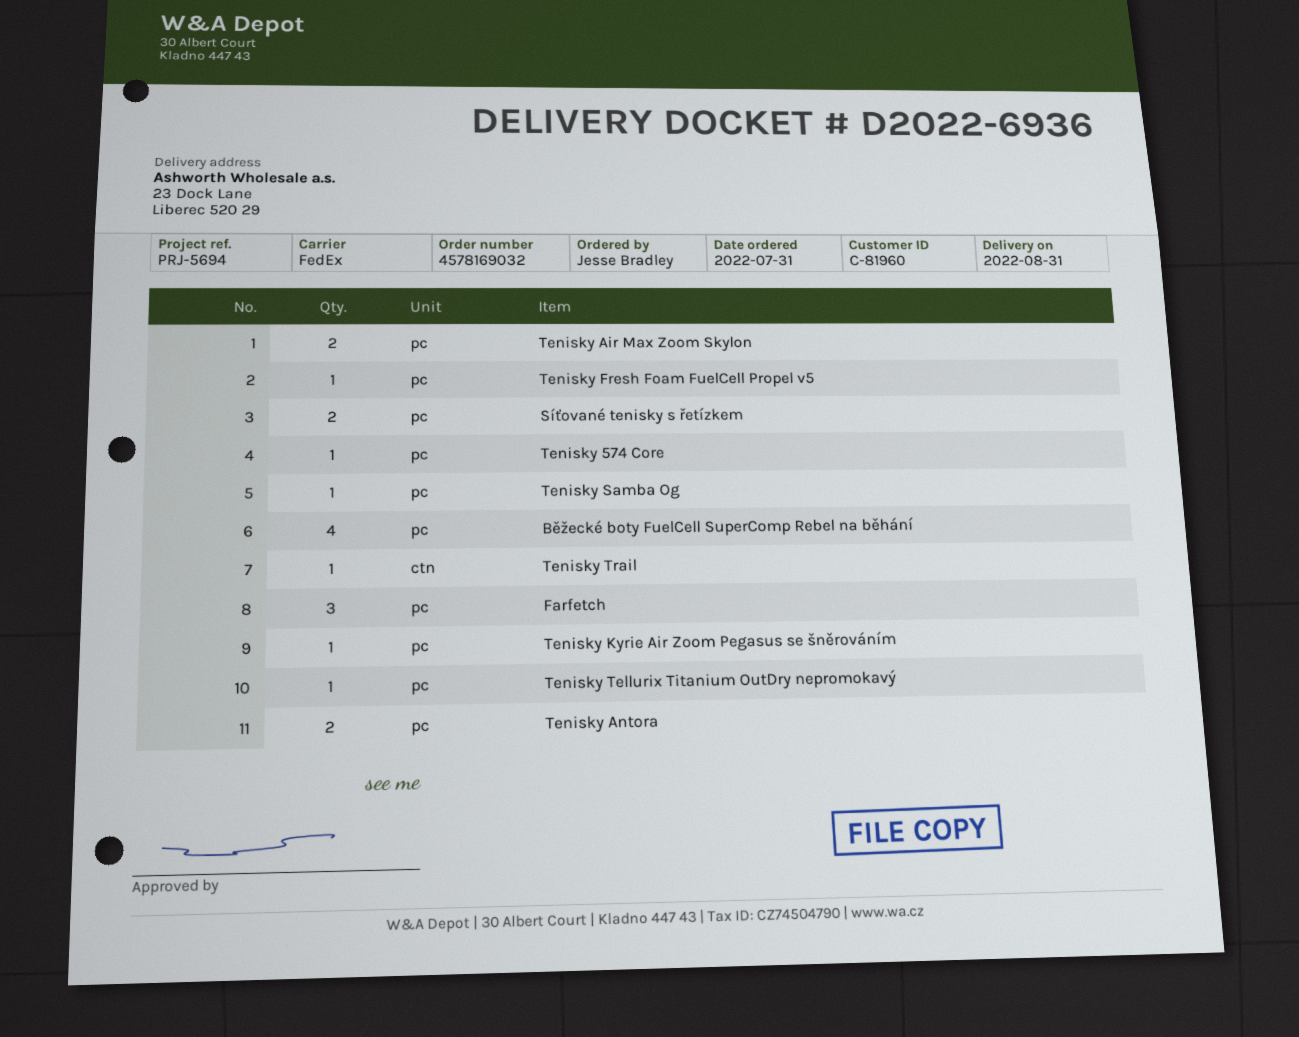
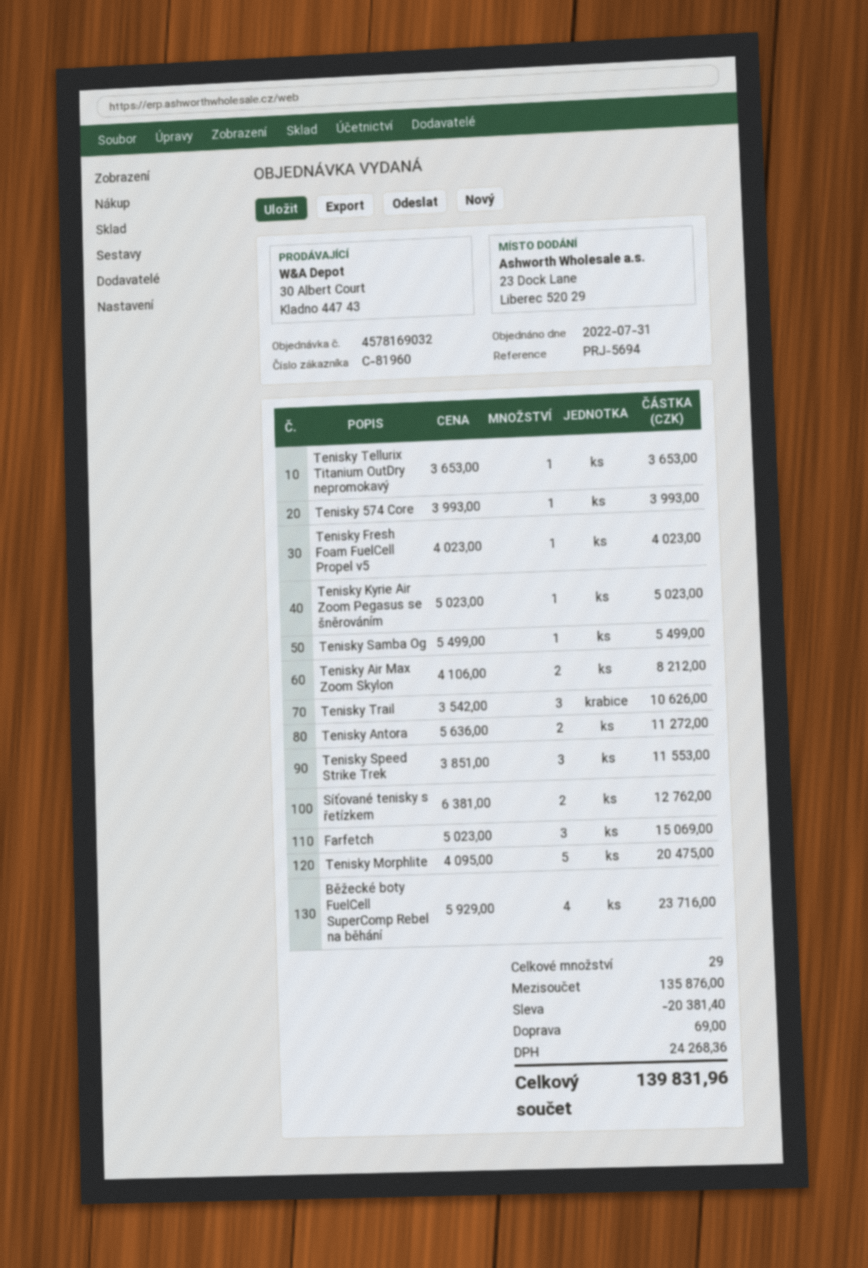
Tenisky Trail: 1 -> 3
Tenisky Speed Strike Trek: none -> 3
Tenisky Morphlite: none -> 5

